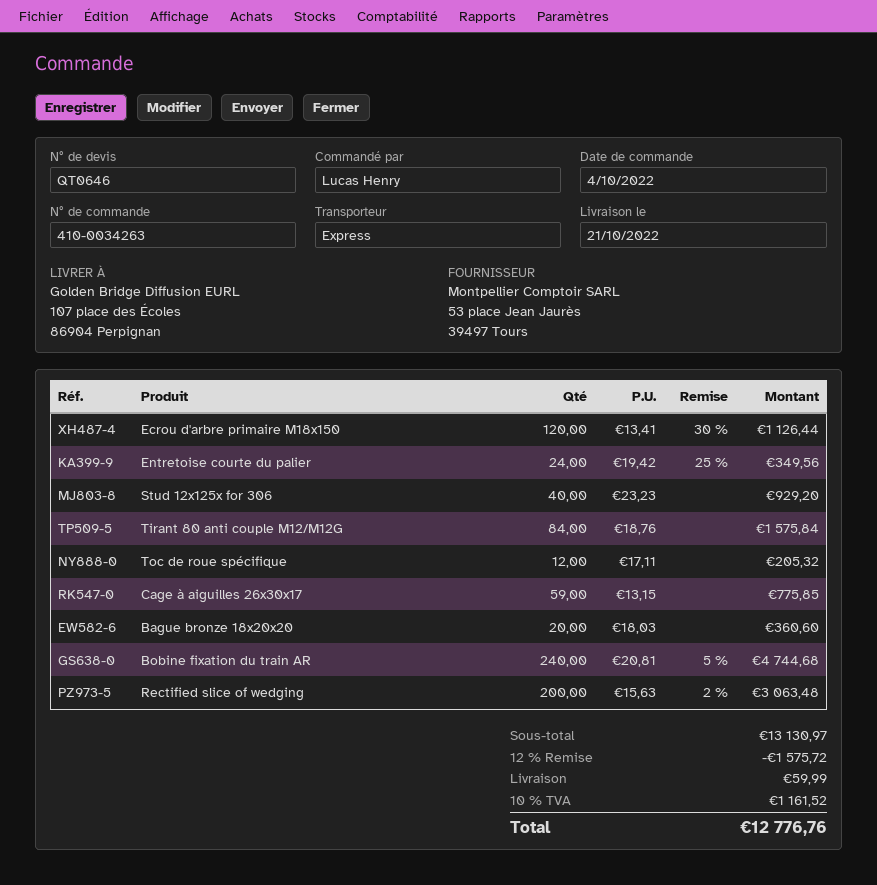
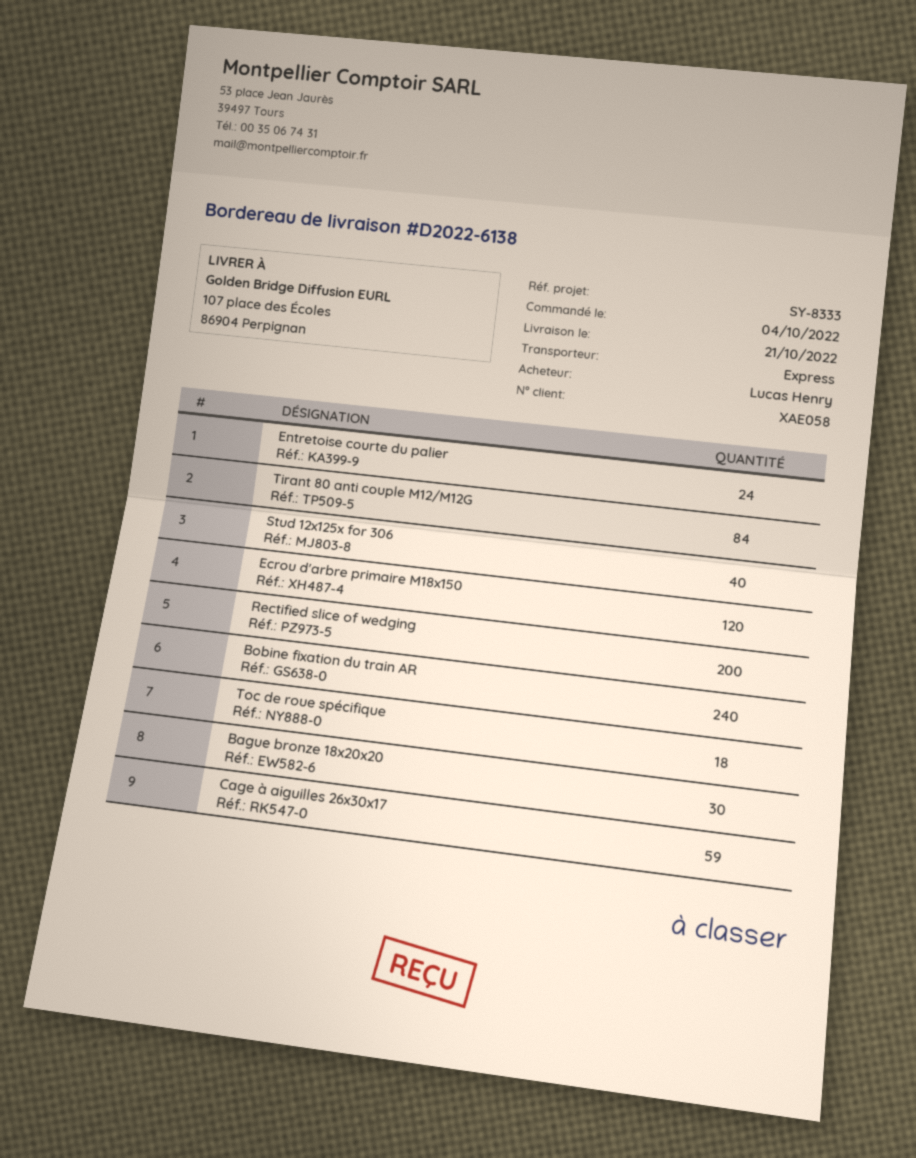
Toc de roue spécifique: 12 -> 18
Bague bronze 18x20x20: 20 -> 30

